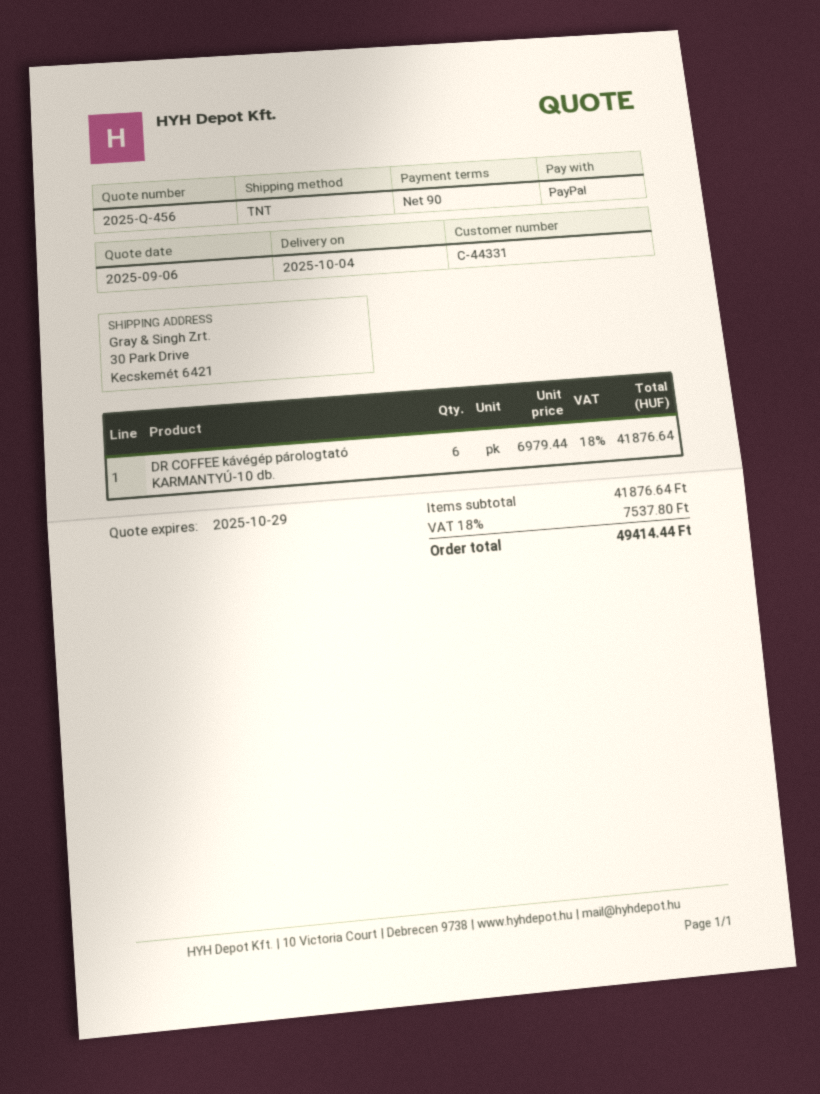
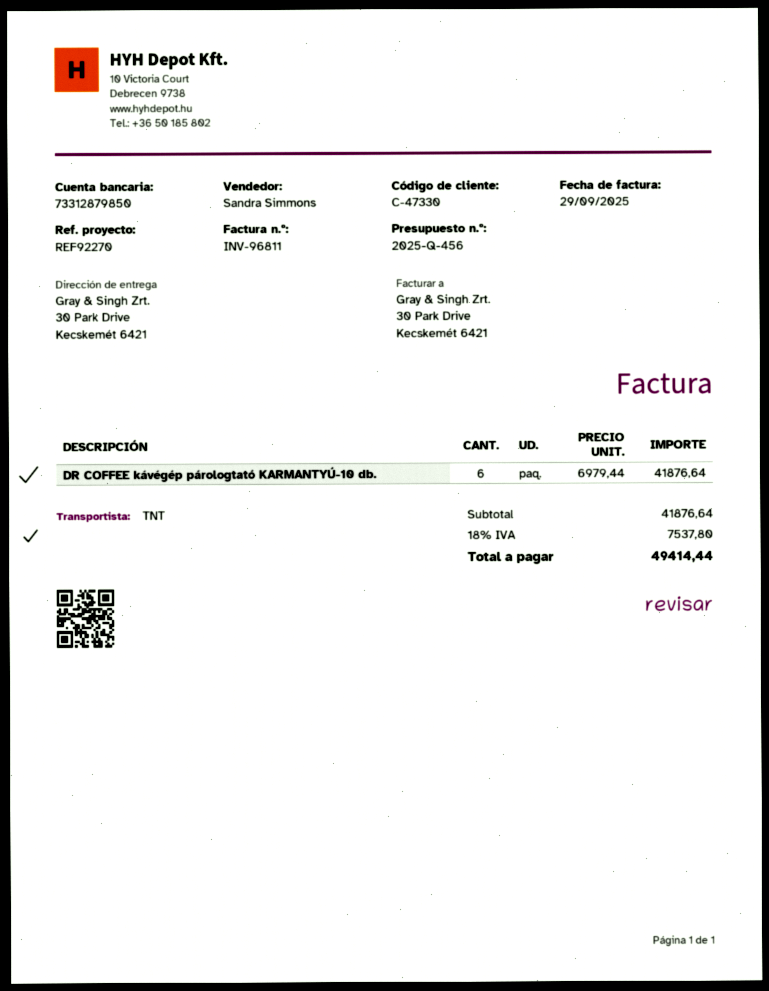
customer number: C-44331 -> C-47330

